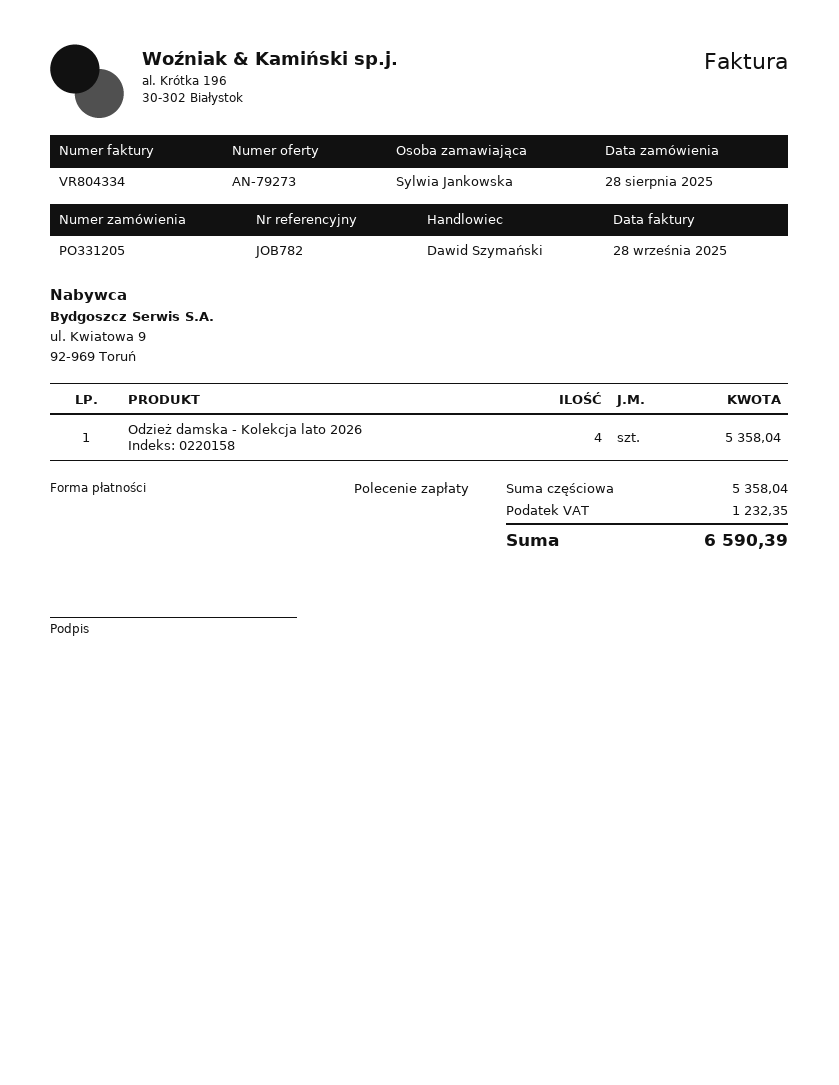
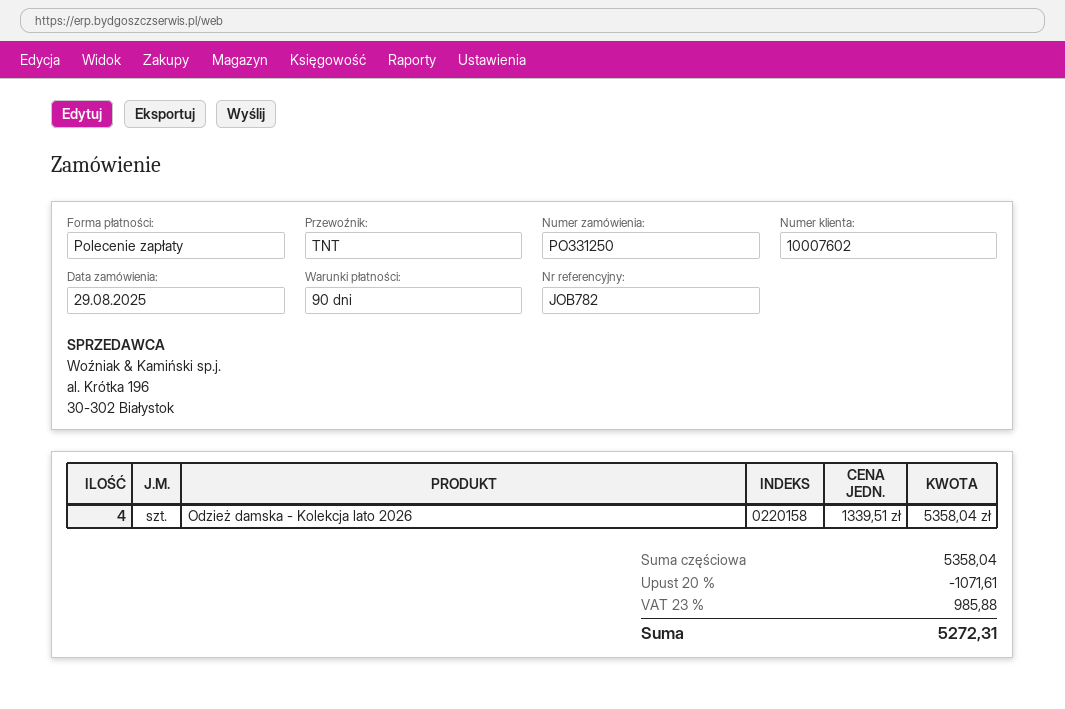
order number: PO331205 -> PO331250
order date: 2025-08-28 -> 2025-08-29
discount: none -> 20% = 1071.61
tax: 1232.35 -> 985.88
total: 6590.39 -> 5272.31

